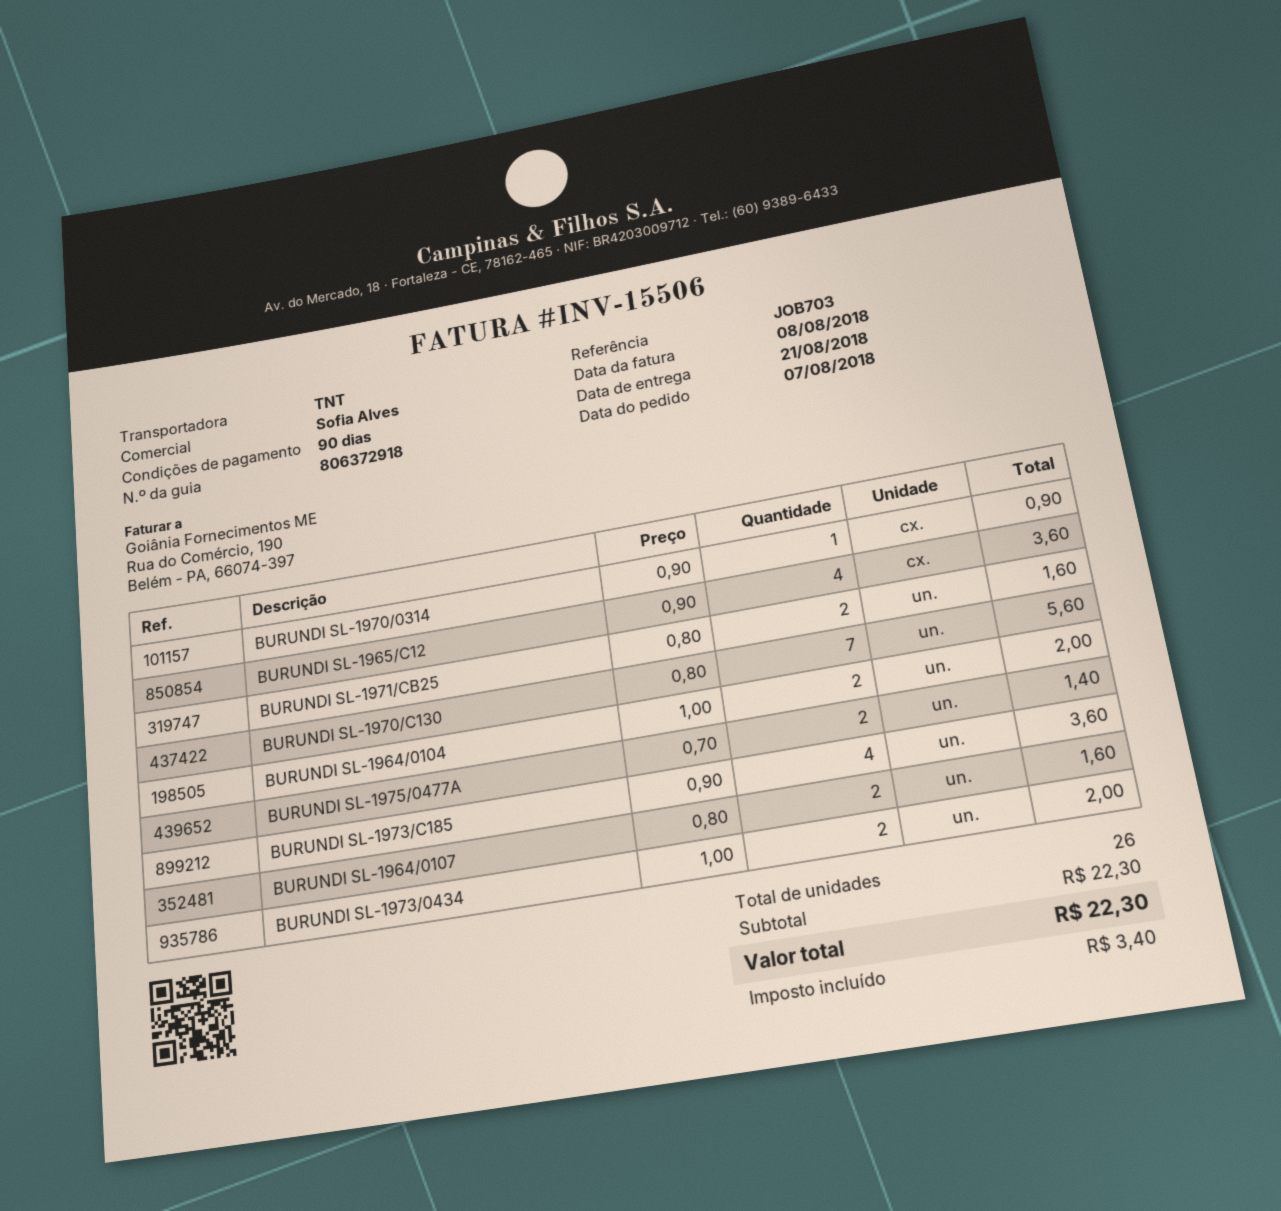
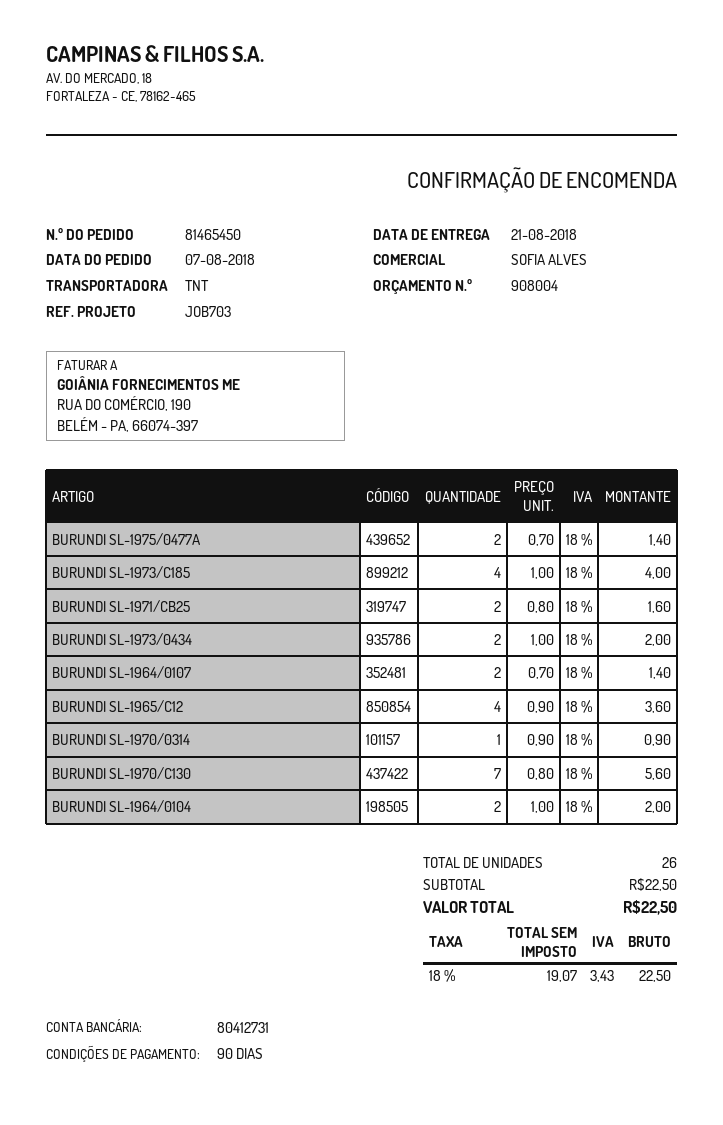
BURUNDI SL-1973/C185: 4 x 0.90 = 3.60 -> 4 x 1.00 = 4.00
BURUNDI SL-1964/0107: 2 x 0.80 = 1.60 -> 2 x 0.70 = 1.40
subtotal: 22.30 -> 22.50
tax: 3.40 -> 3.43
total: 22.30 -> 22.50

